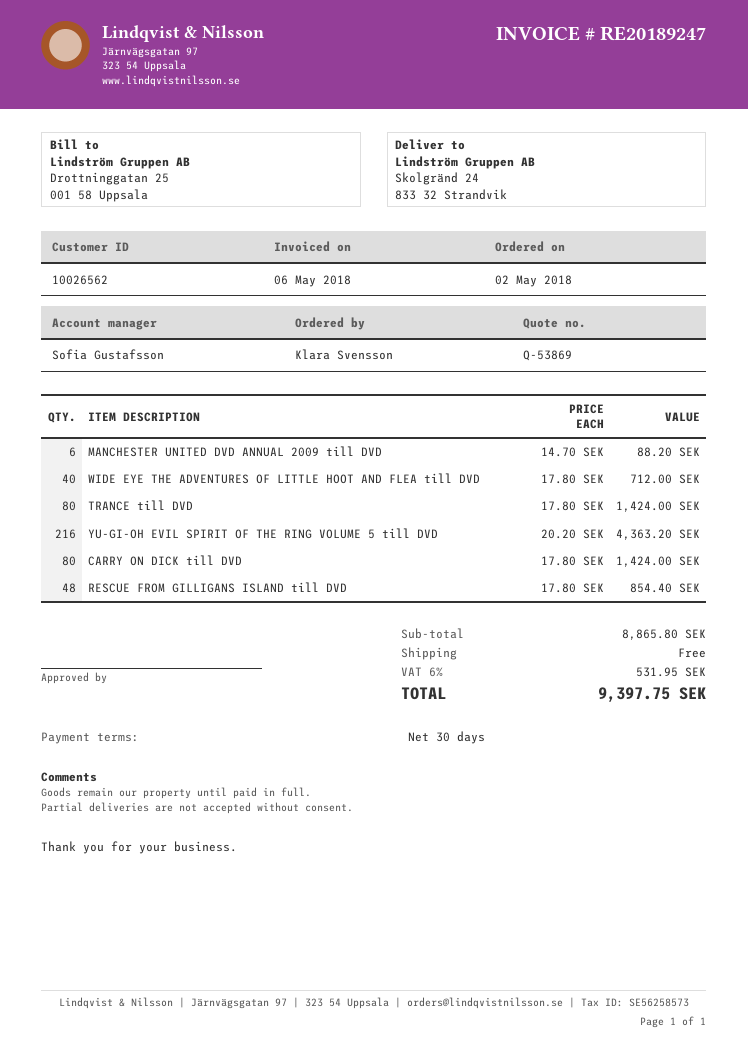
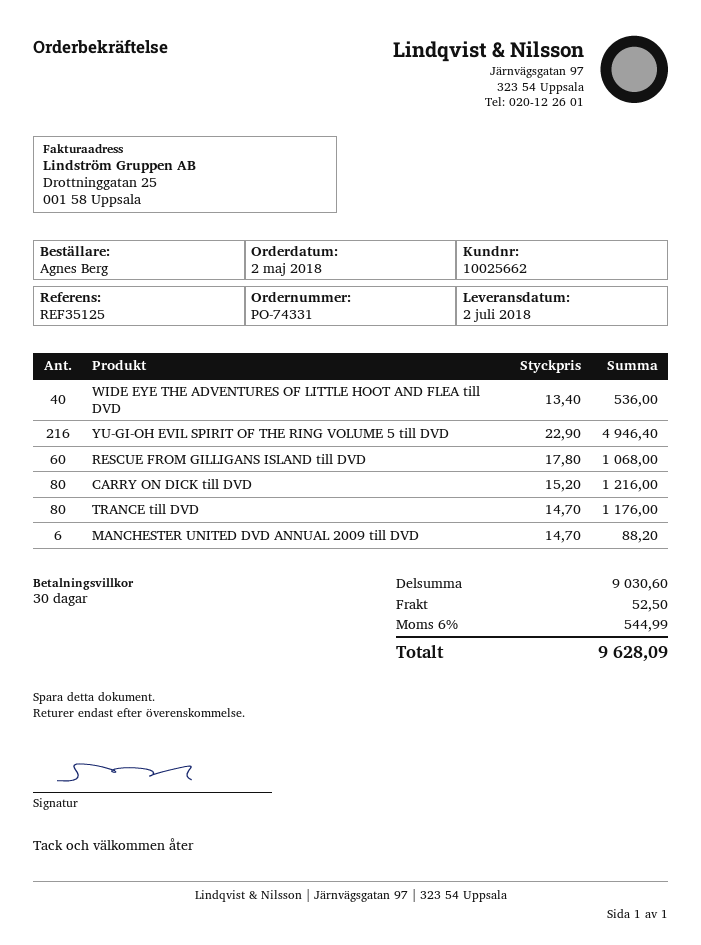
customer number: 10026562 -> 10025662
ordered by: Klara Svensson -> Agnes Berg
WIDE EYE THE ADVENTURES OF LITTLE HOOT AND FLEA till DVD: 40 x 17.80 = 712.00 -> 40 x 13.40 = 536.00
TRANCE till DVD: 80 x 17.80 = 1424.00 -> 80 x 14.70 = 1176.00
YU-GI-OH EVIL SPIRIT OF THE RING VOLUME 5 till DVD: 216 x 20.20 = 4363.20 -> 216 x 22.90 = 4946.40
CARRY ON DICK till DVD: 80 x 17.80 = 1424.00 -> 80 x 15.20 = 1216.00
RESCUE FROM GILLIGANS ISLAND till DVD: 48 x 17.80 = 854.40 -> 60 x 17.80 = 1068.00
subtotal: 8865.80 -> 9030.60
shipping: 0.00 -> 52.50
tax: 6% = 531.95 -> 6% = 544.99
total: 9397.75 -> 9628.09

